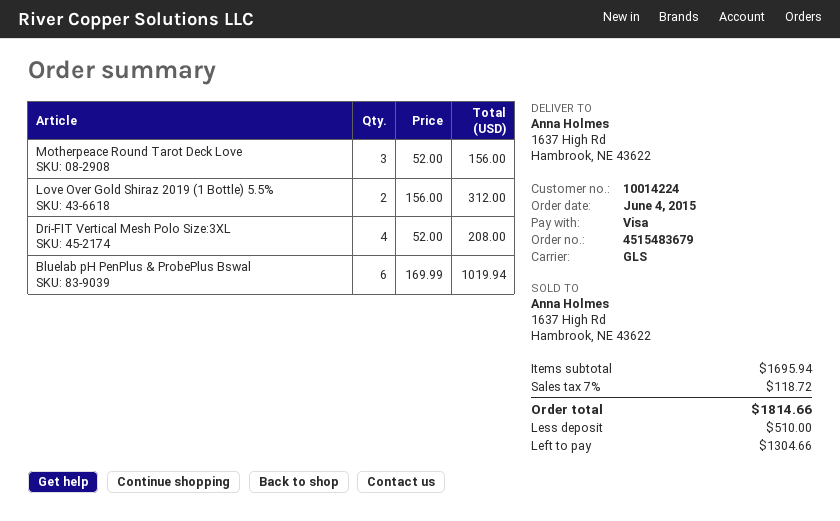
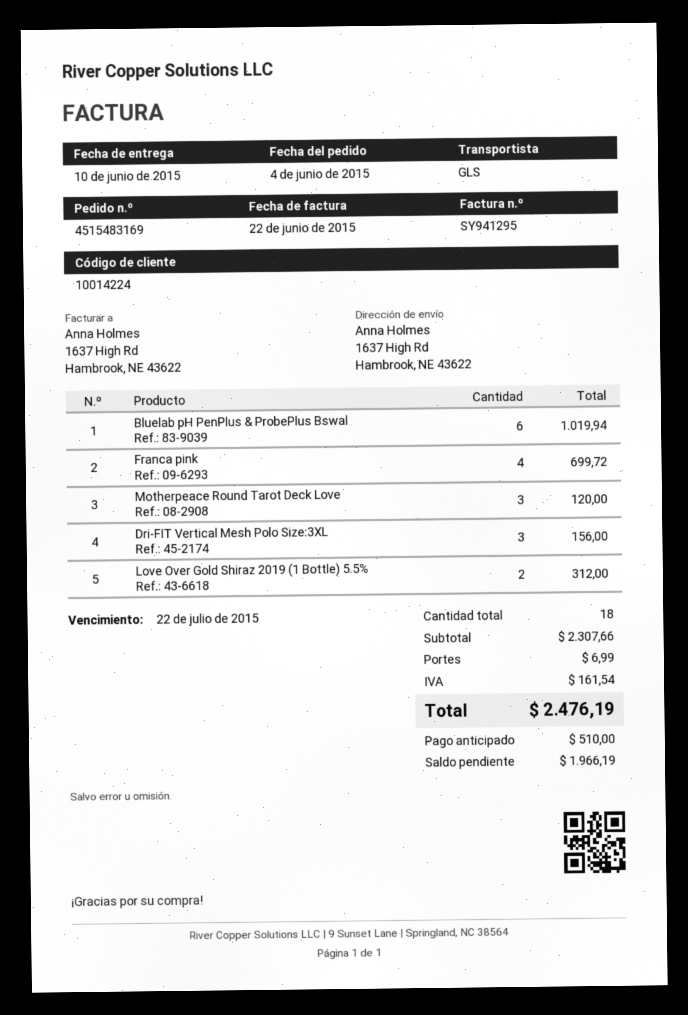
order number: 4515483679 -> 4515483169
Motherpeace Round Tarot Deck Love: 3 for 156.00 -> 3 for 120.00
Dri-FIT Vertical Mesh Polo Size:3XL: 4 for 208.00 -> 3 for 156.00
Franca pink: none -> 4 for 699.72
subtotal: 1695.94 -> 2307.66
shipping: none -> 6.99
tax: 118.72 -> 161.54
total: 1814.66 -> 2476.19
balance: 1304.66 -> 1966.19

